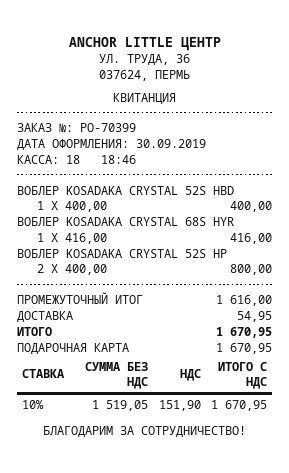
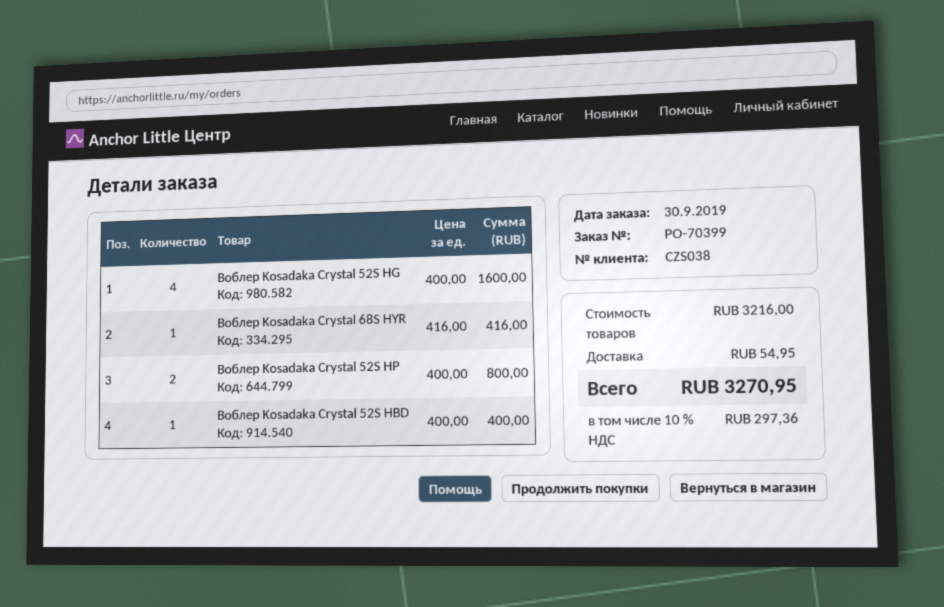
Воблер Kosadaka Crystal 52S HG: none -> 4 x 400.00 = 1600.00
subtotal: 1616.00 -> 3216.00
tax: 10% = 151.90 -> 10% = 297.36
total: 1670.95 -> 3270.95

